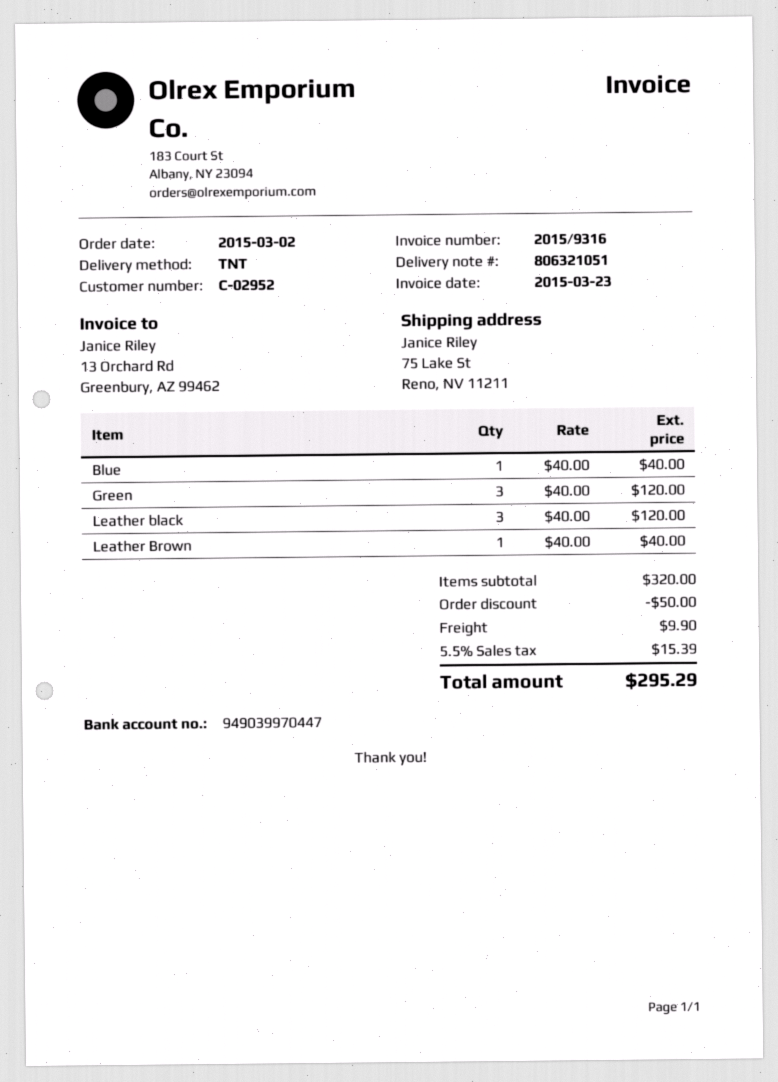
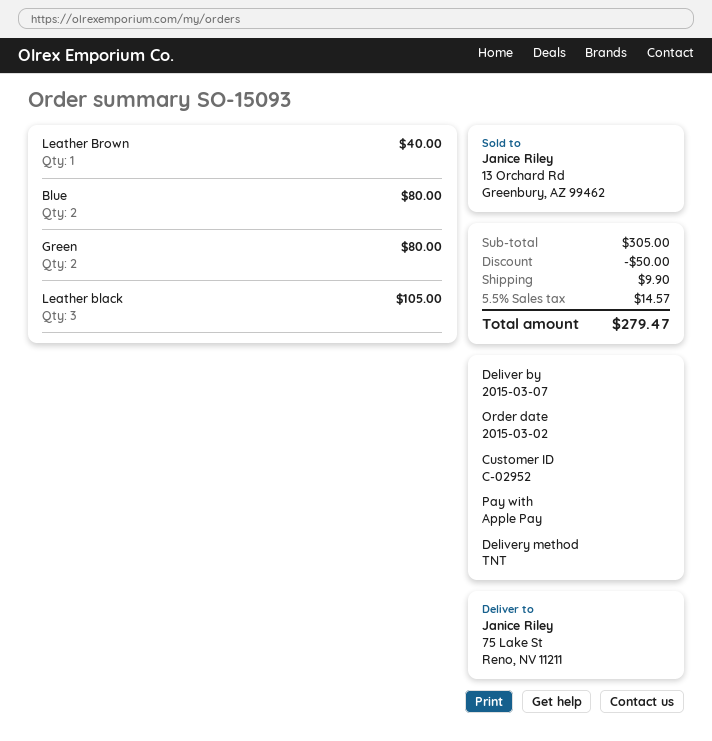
Blue: 1 for 40.00 -> 2 for 80.00
Green: 3 for 120.00 -> 2 for 80.00
Leather black: 3 for 120.00 -> 3 for 105.00
subtotal: 320.00 -> 305.00
tax: 5.5% = 15.39 -> 5.5% = 14.57
total: 295.29 -> 279.47

